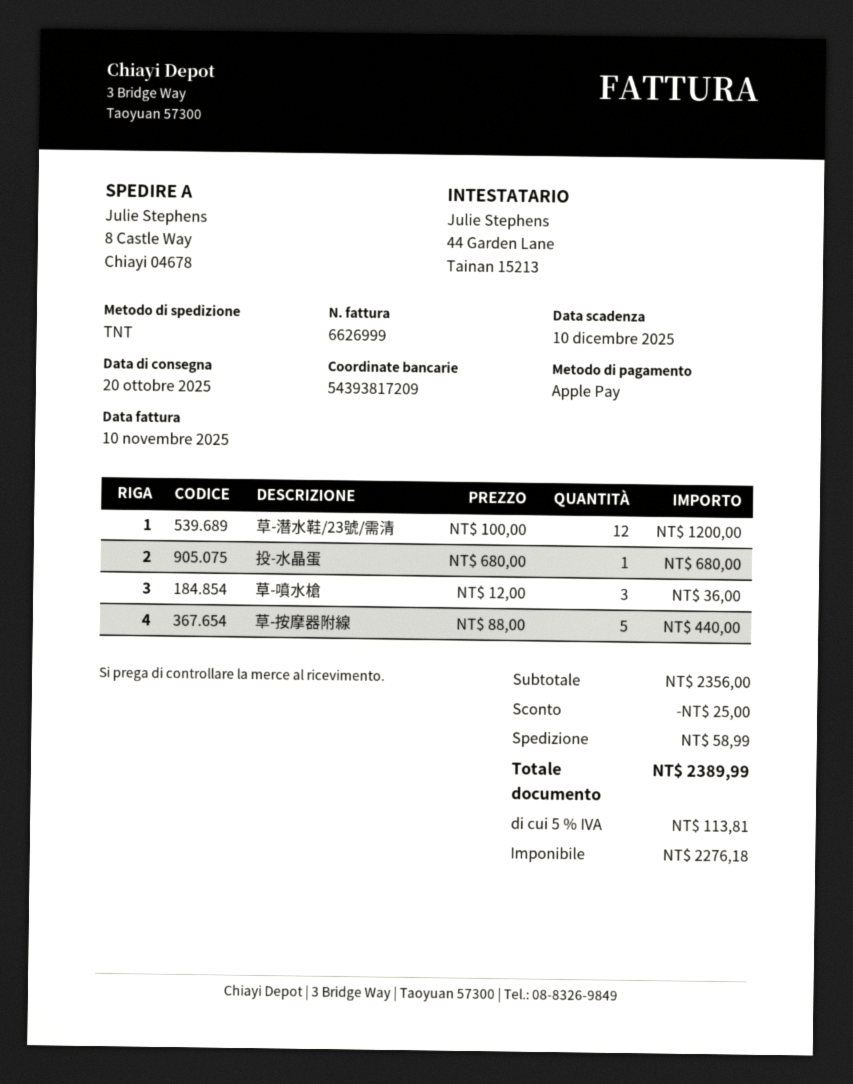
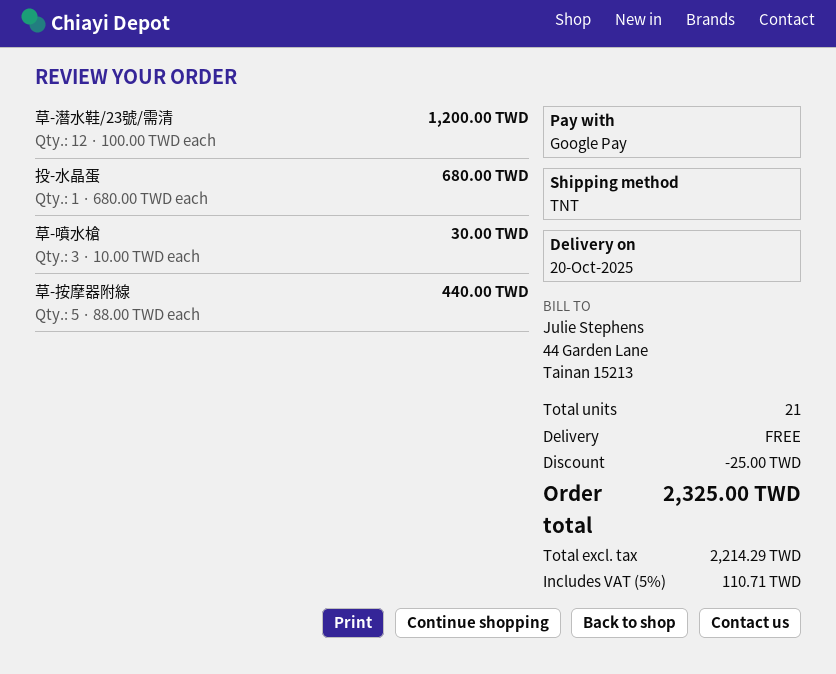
payment method: Apple Pay -> Google Pay
草-噴水槍: 3 x 12.00 = 36.00 -> 3 x 10.00 = 30.00
shipping: 58.99 -> 0.00
net: 2276.18 -> 2214.29
tax: 5% = 113.81 -> 5% = 110.71
total: 2389.99 -> 2325.00

